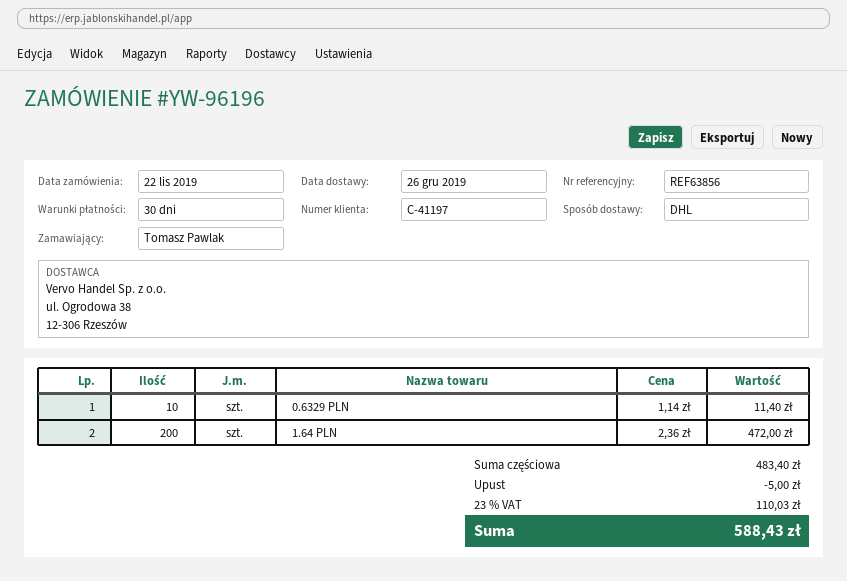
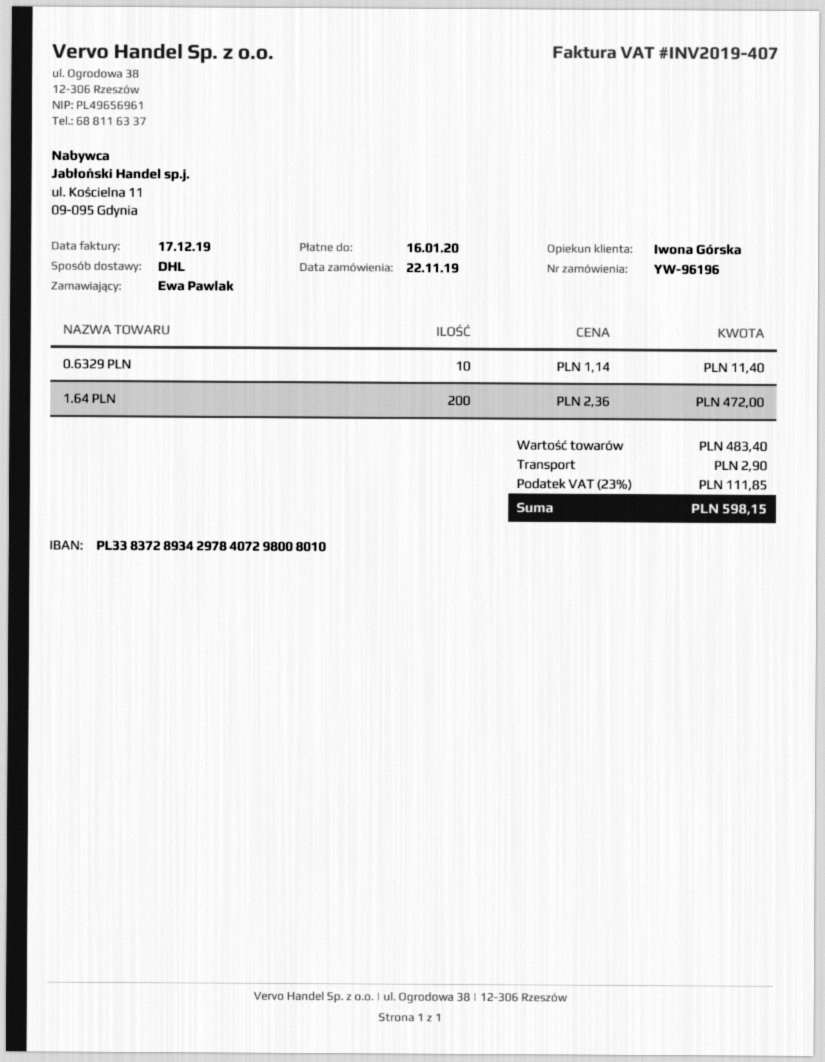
ordered by: Tomasz Pawlak -> Ewa Pawlak
discount: 5.00 -> none
shipping: none -> 2.90
tax: 23% = 110.03 -> 23% = 111.85
total: 588.43 -> 598.15

